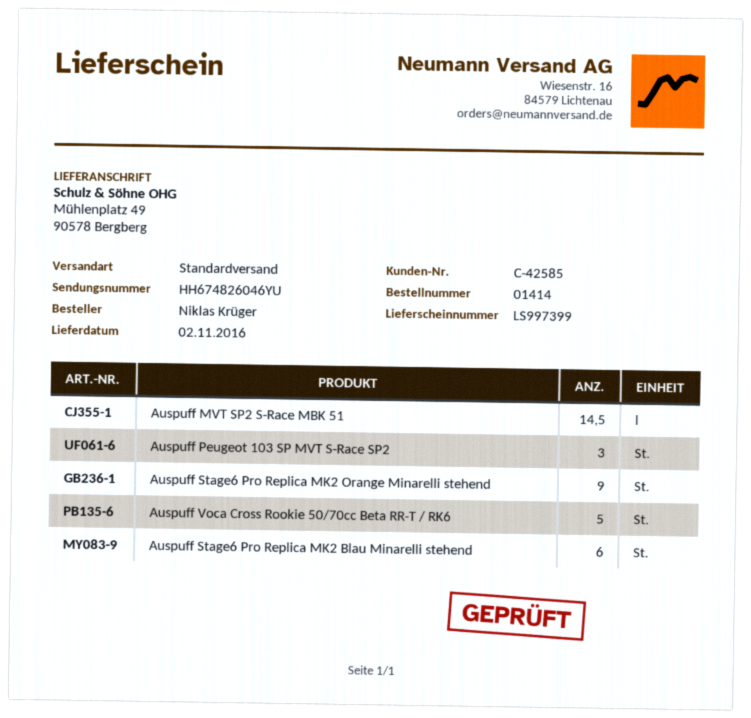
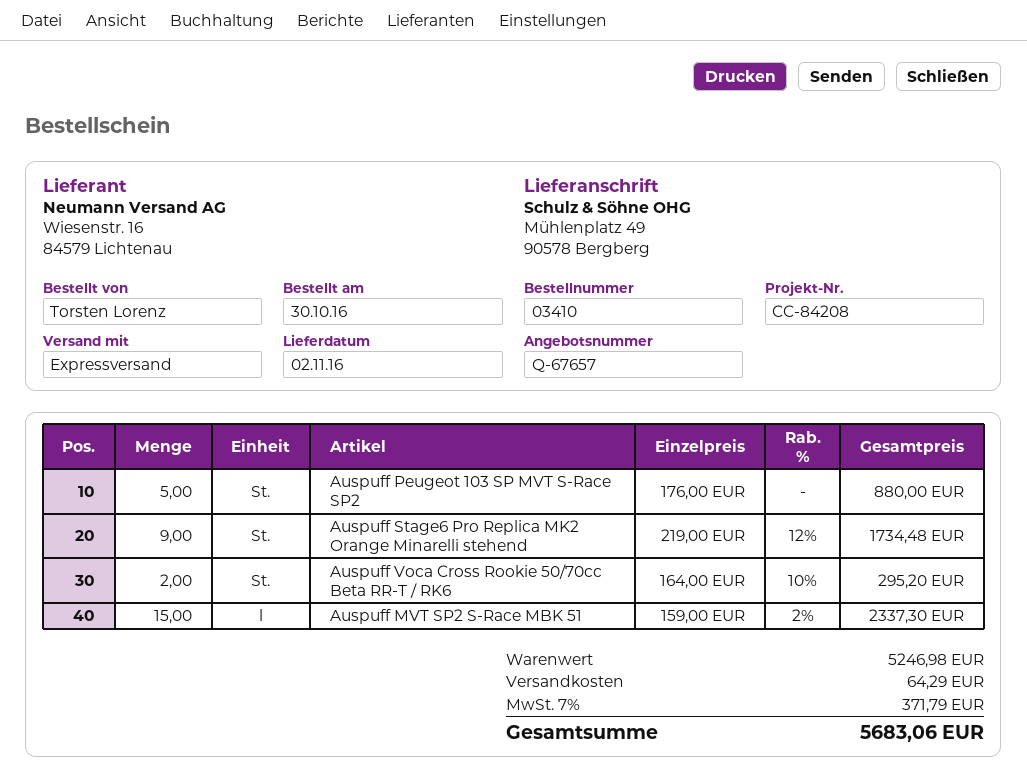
order number: 01414 -> 03410
ordered by: Niklas Krüger -> Torsten Lorenz
shipping method: standard -> express
Auspuff MVT SP2 S-Race MBK 51: 14.5 -> 15
Auspuff Peugeot 103 SP MVT S-Race SP2: 3 -> 5
Auspuff Voca Cross Rookie 50/70cc Beta RR-T / RK6: 5 -> 2
Auspuff Stage6 Pro Replica MK2 Blau Minarelli stehend: 6 -> none

